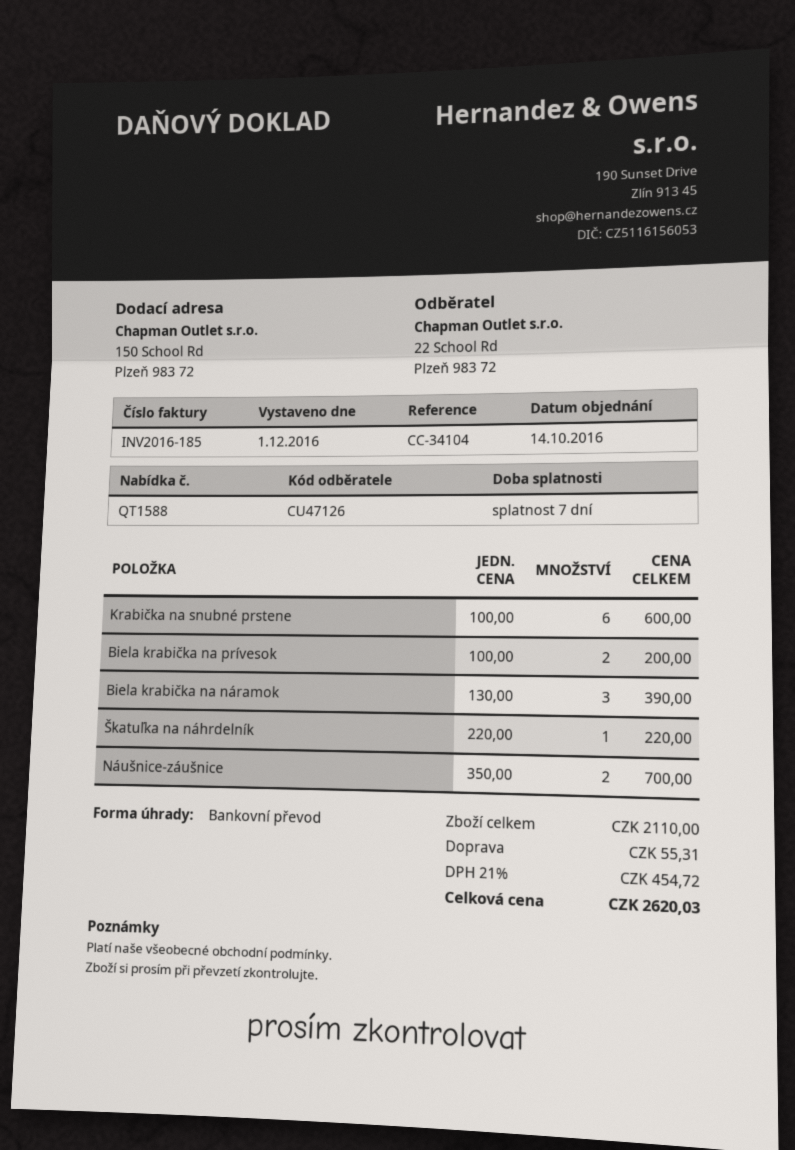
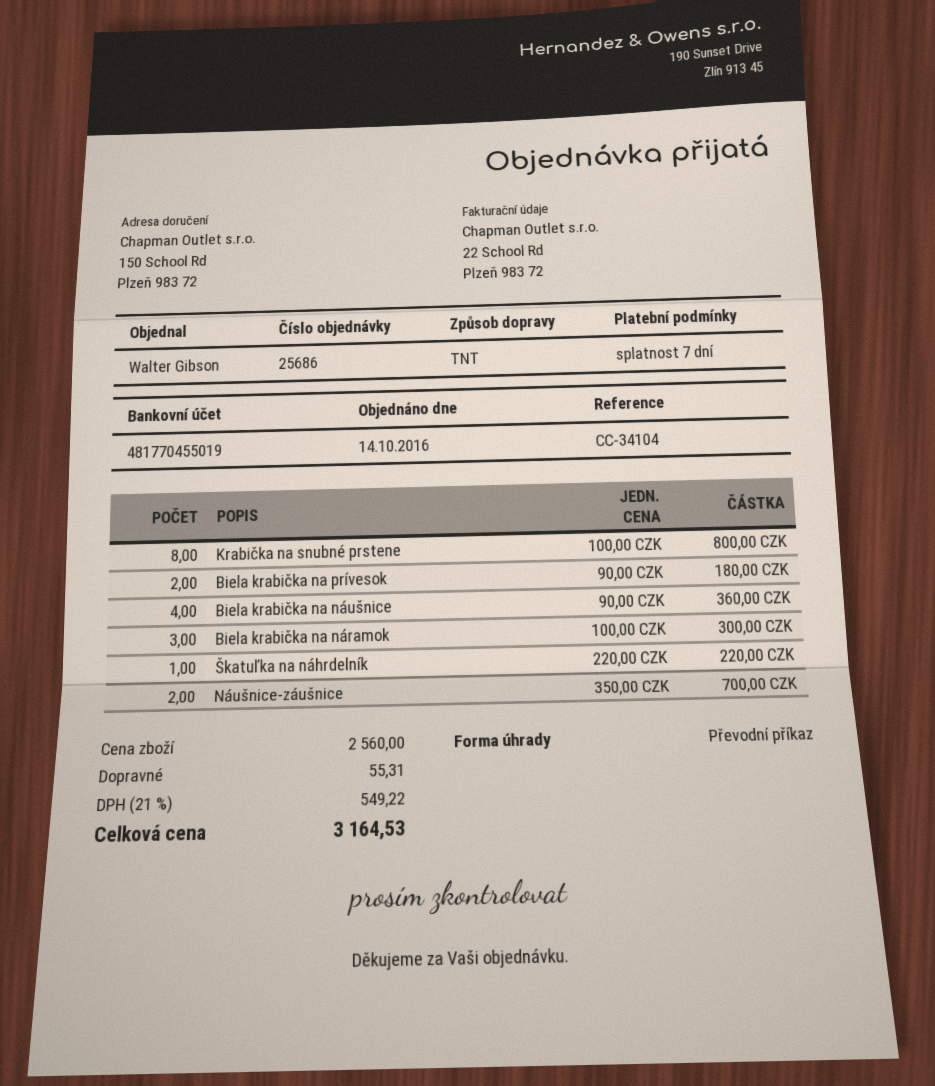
Krabička na snubné prstene: 6 x 100.00 = 600.00 -> 8 x 100.00 = 800.00
Biela krabička na prívesok: 2 x 100.00 = 200.00 -> 2 x 90.00 = 180.00
Biela krabička na náramok: 3 x 130.00 = 390.00 -> 3 x 100.00 = 300.00
Biela krabička na náušnice: none -> 4 x 90.00 = 360.00
subtotal: 2110.00 -> 2560.00
tax: 21% = 454.72 -> 21% = 549.22
total: 2620.03 -> 3164.53

